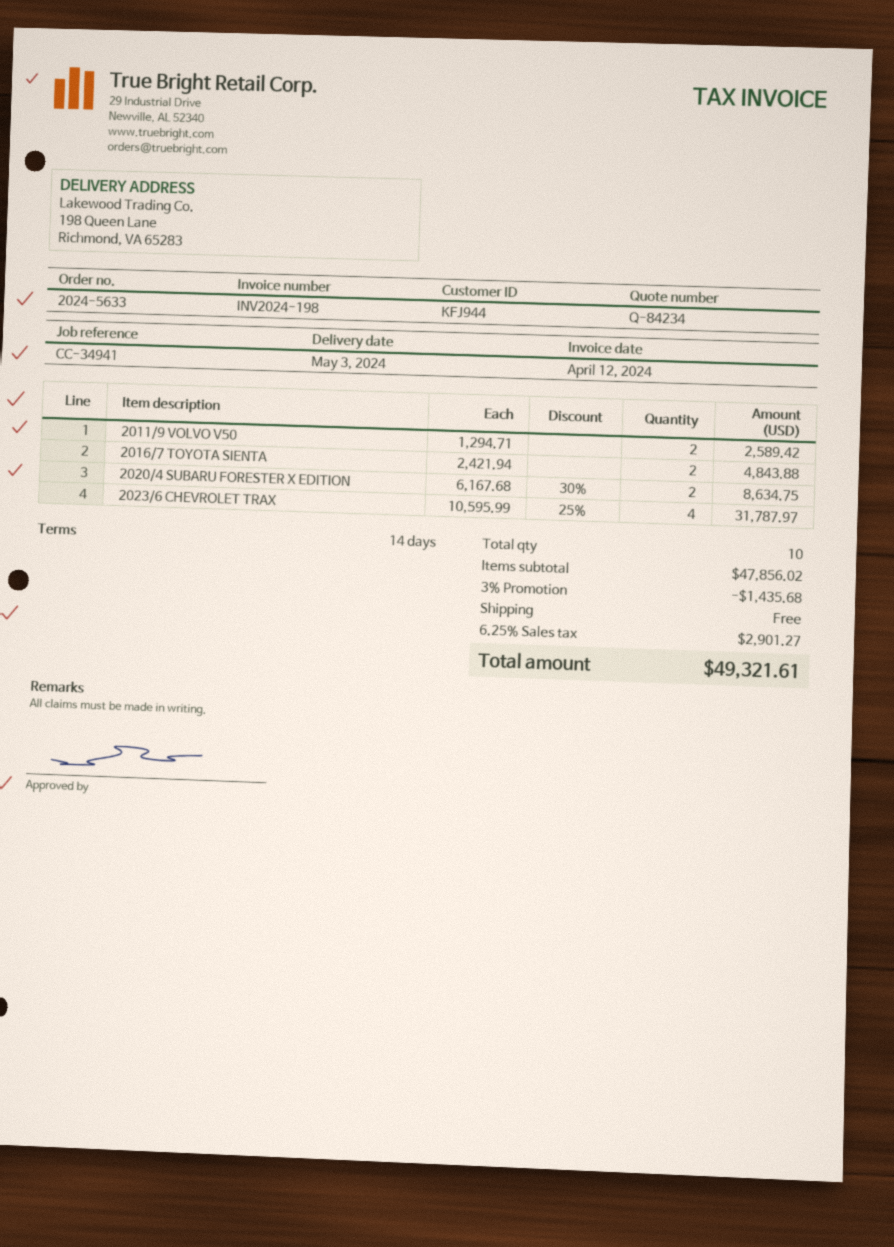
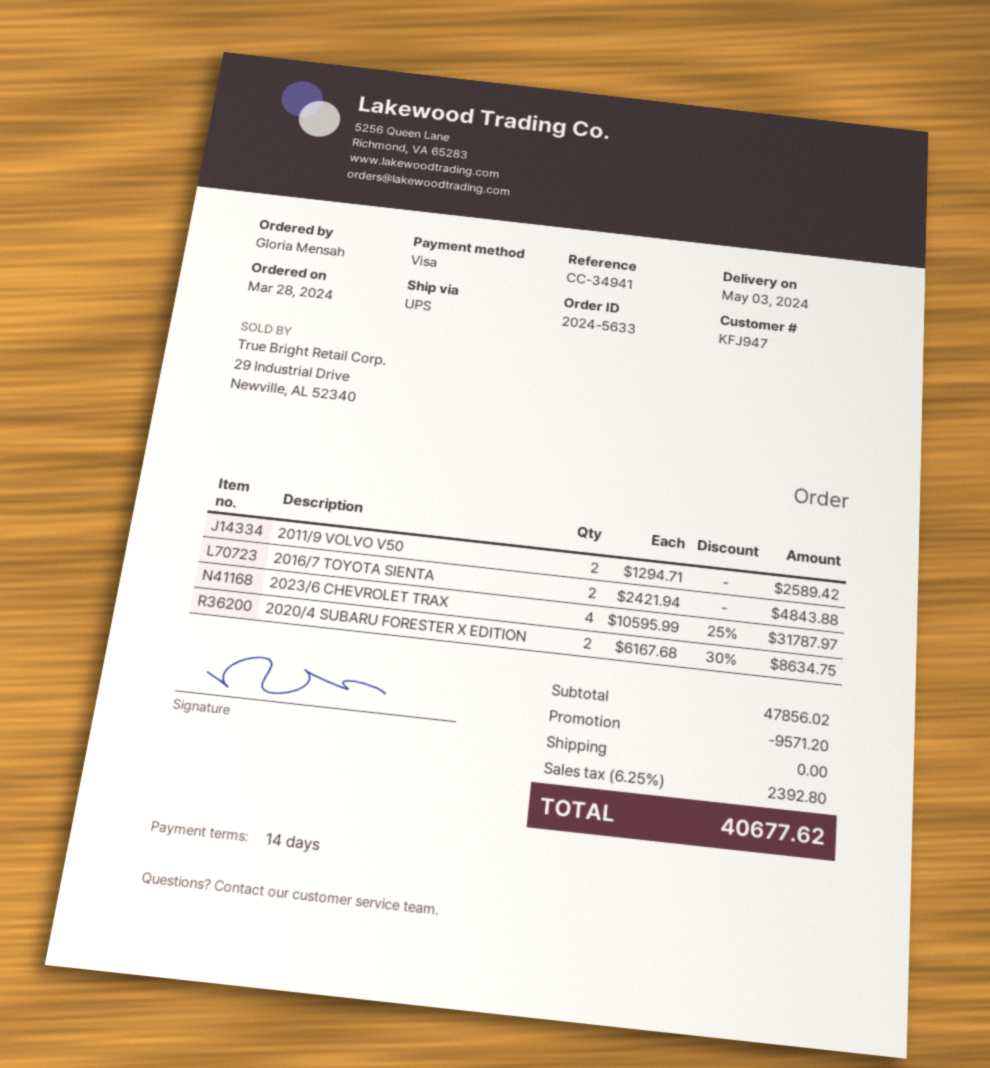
customer number: KFJ944 -> KFJ947
discount: 1435.68 -> 9571.20
tax: 6.25% = 2901.27 -> 6.25% = 2392.80
total: 49321.61 -> 40677.62

